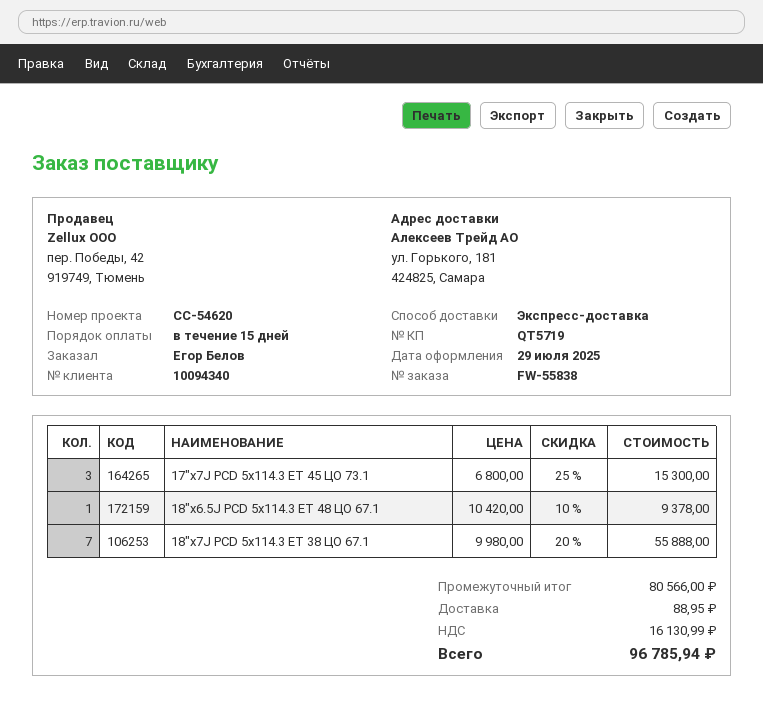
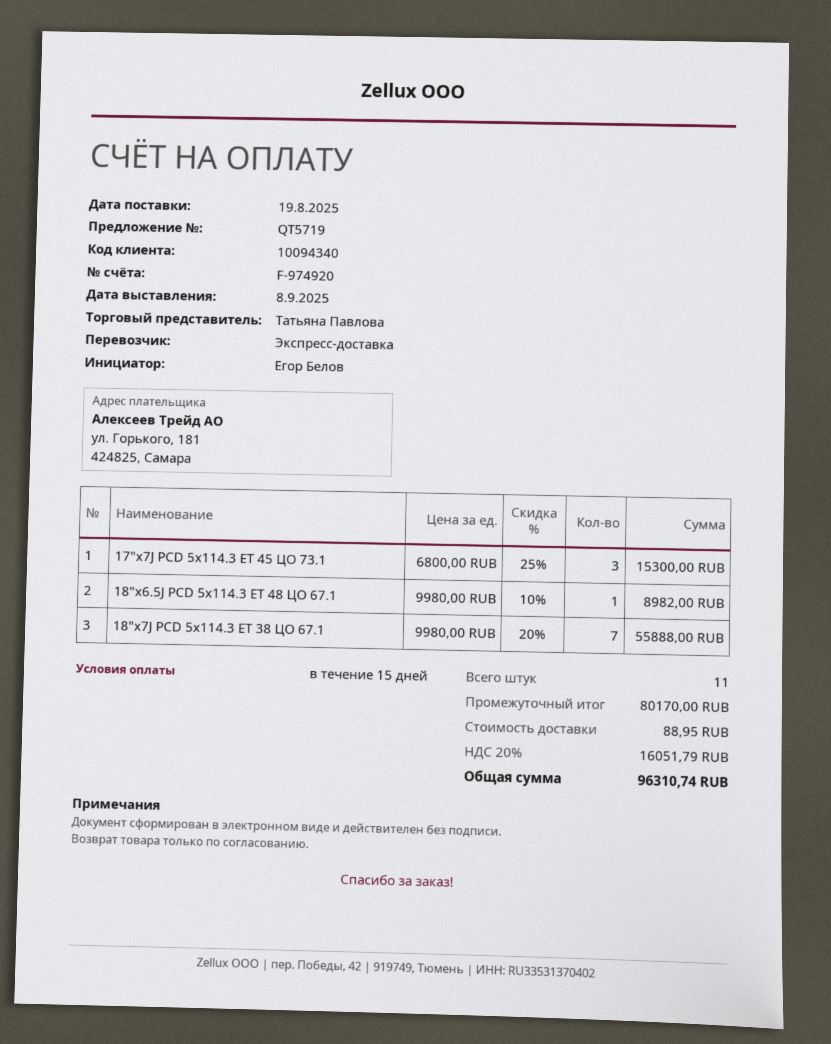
18"x6.5J PCD 5x114.3 ЕТ 48 ЦО 67.1: 1 x 10420.00 - 10% = 9378.00 -> 1 x 9980.00 - 10% = 8982.00
subtotal: 80566.00 -> 80170.00
tax: 16130.99 -> 16051.79
total: 96785.94 -> 96310.74

